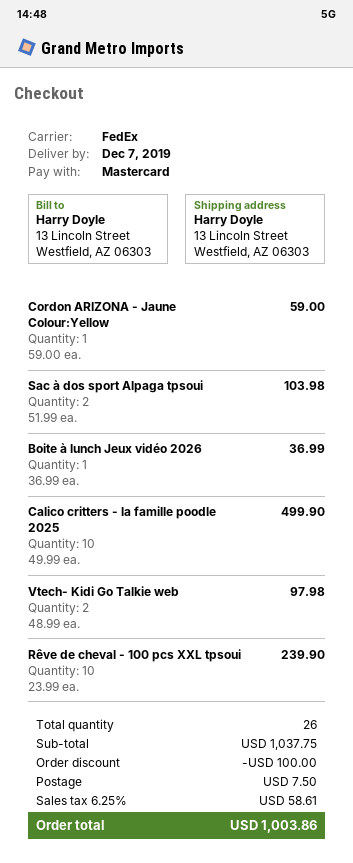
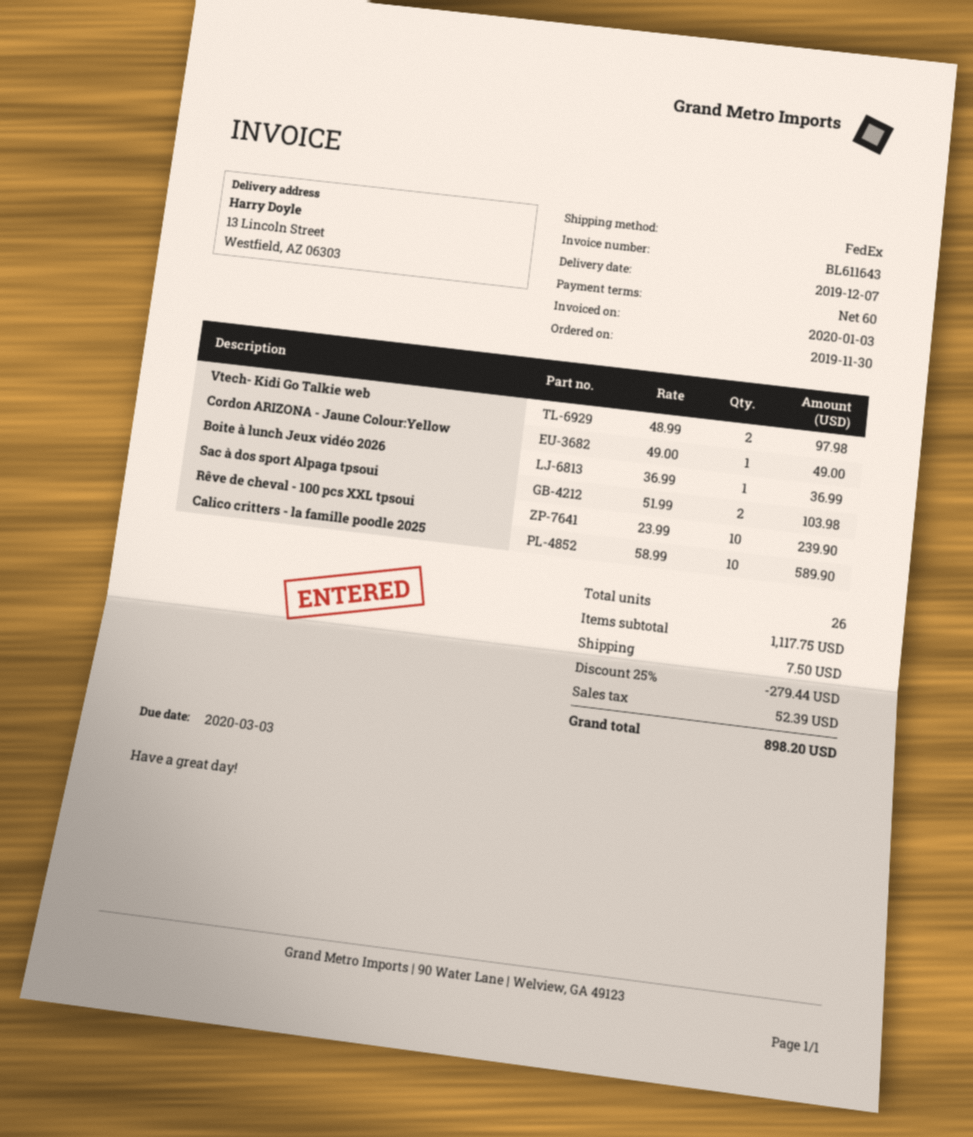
Cordon ARIZONA - Jaune Colour:Yellow: 1 x 59.00 = 59.00 -> 1 x 49.00 = 49.00
Calico critters - la famille poodle 2025: 10 x 49.99 = 499.90 -> 10 x 58.99 = 589.90
subtotal: 1037.75 -> 1117.75
discount: 100.00 -> 279.44
tax: 58.61 -> 52.39
total: 1003.86 -> 898.20

